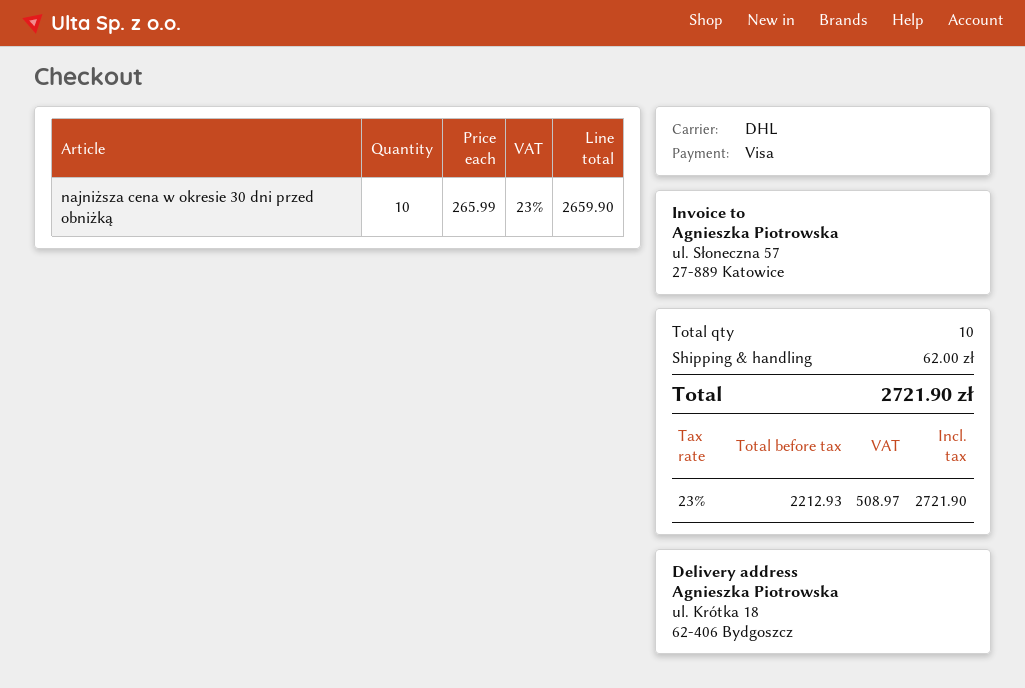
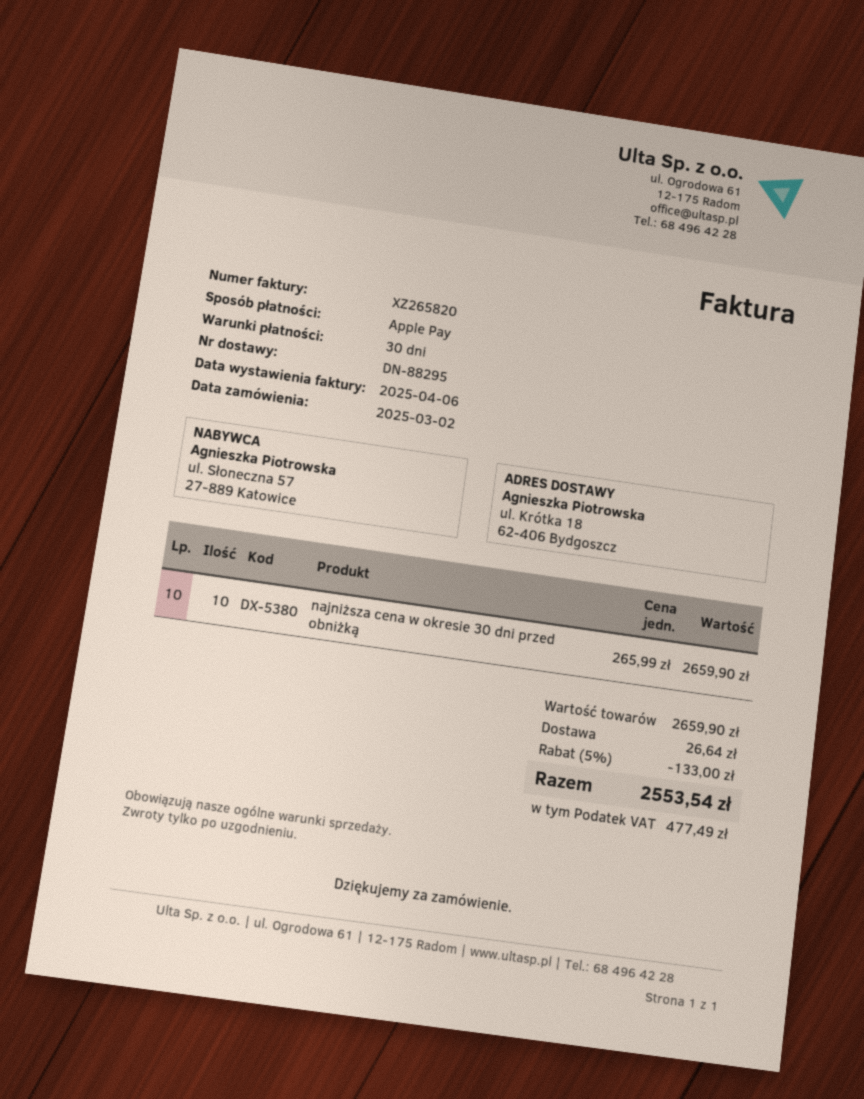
payment method: Visa -> Apple Pay
discount: none -> 5% = 133.00
shipping: 62.00 -> 26.64
tax: 508.97 -> 477.49
total: 2721.90 -> 2553.54

